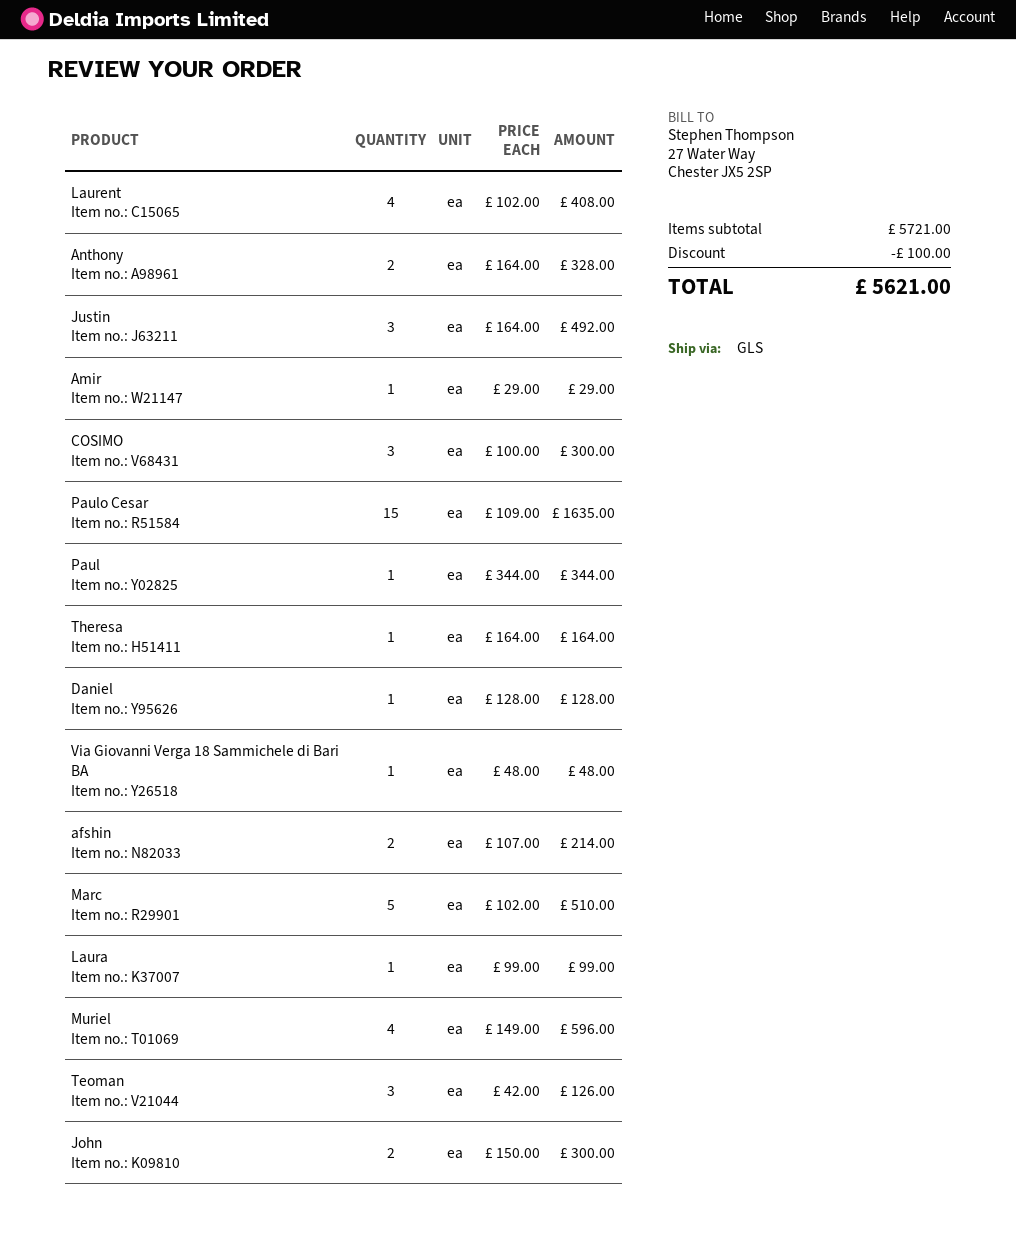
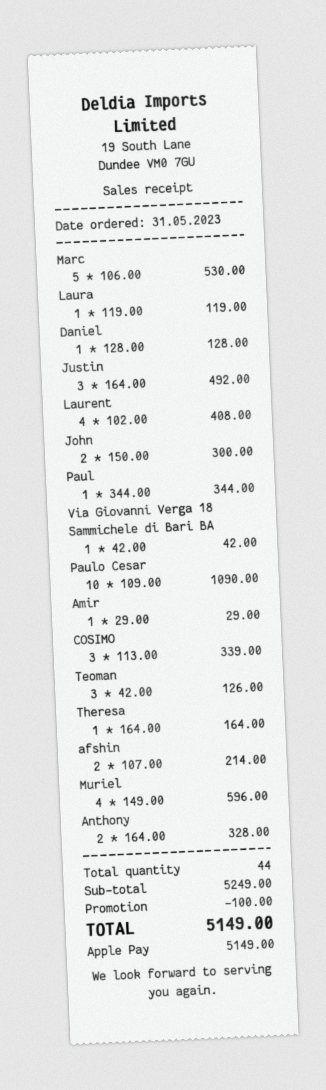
COSIMO: 3 x 100.00 = 300.00 -> 3 x 113.00 = 339.00
Paulo Cesar: 15 x 109.00 = 1635.00 -> 10 x 109.00 = 1090.00
Via Giovanni Verga 18 Sammichele di Bari BA: 1 x 48.00 = 48.00 -> 1 x 42.00 = 42.00
Marc: 5 x 102.00 = 510.00 -> 5 x 106.00 = 530.00
Laura: 1 x 99.00 = 99.00 -> 1 x 119.00 = 119.00
subtotal: 5721.00 -> 5249.00
total: 5621.00 -> 5149.00

